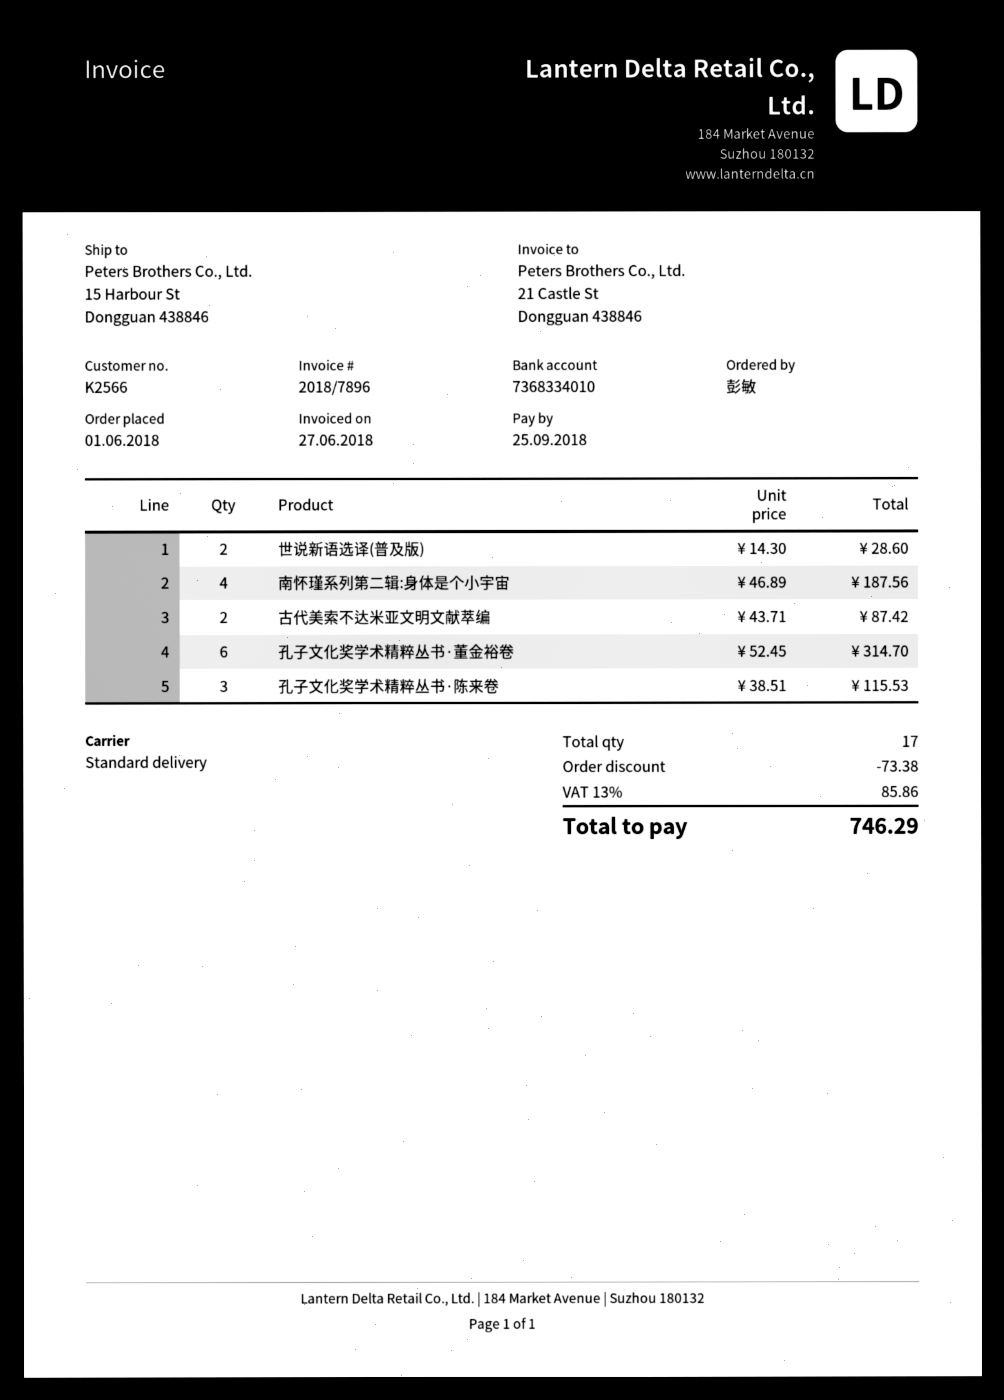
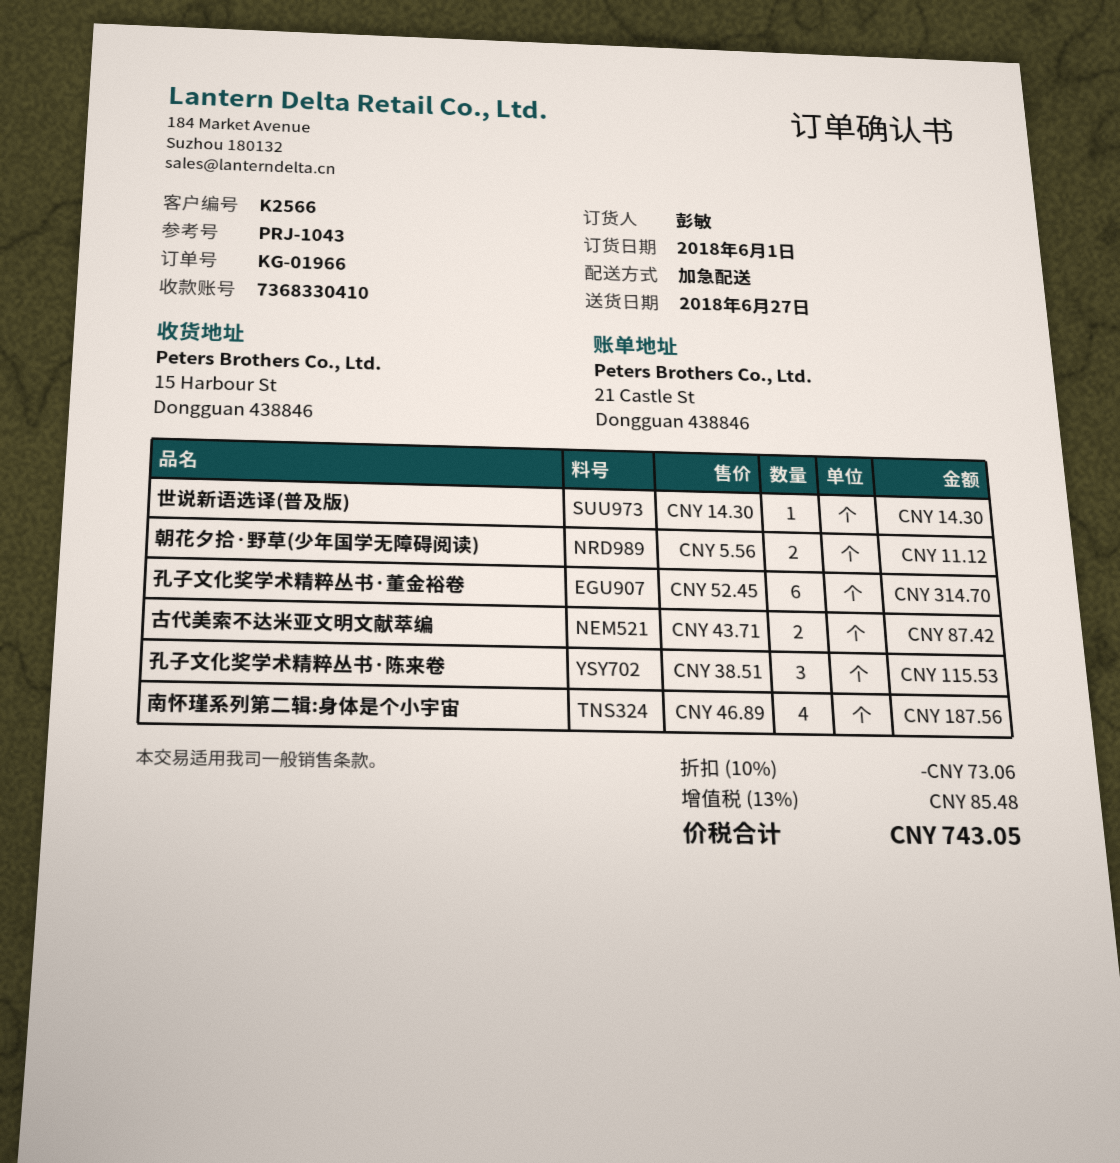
bank account: 7368334010 -> 7368330410
shipping method: standard -> express
世说新语选译(普及版): 2 x 14.30 = 28.60 -> 1 x 14.30 = 14.30
朝花夕拾·野草(少年国学无障碍阅读): none -> 2 x 5.56 = 11.12
discount: 73.38 -> 73.06
tax: 13% = 85.86 -> 13% = 85.48
total: 746.29 -> 743.05

